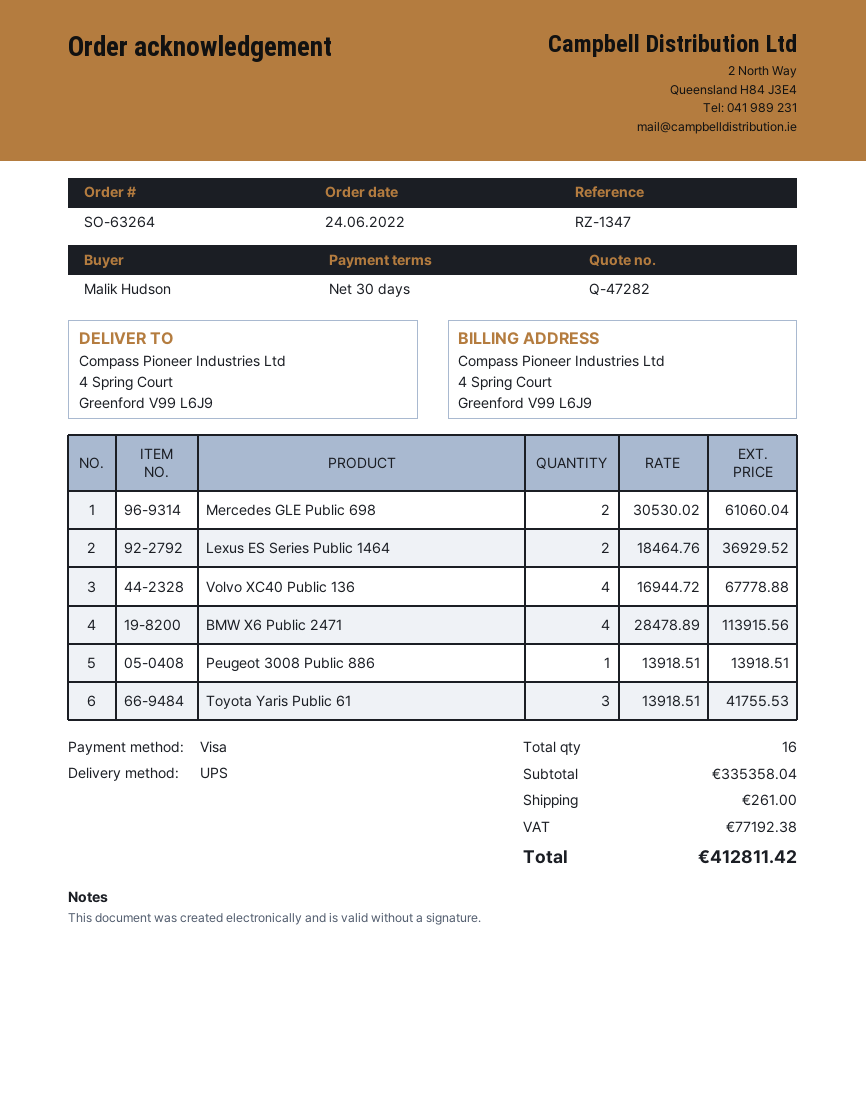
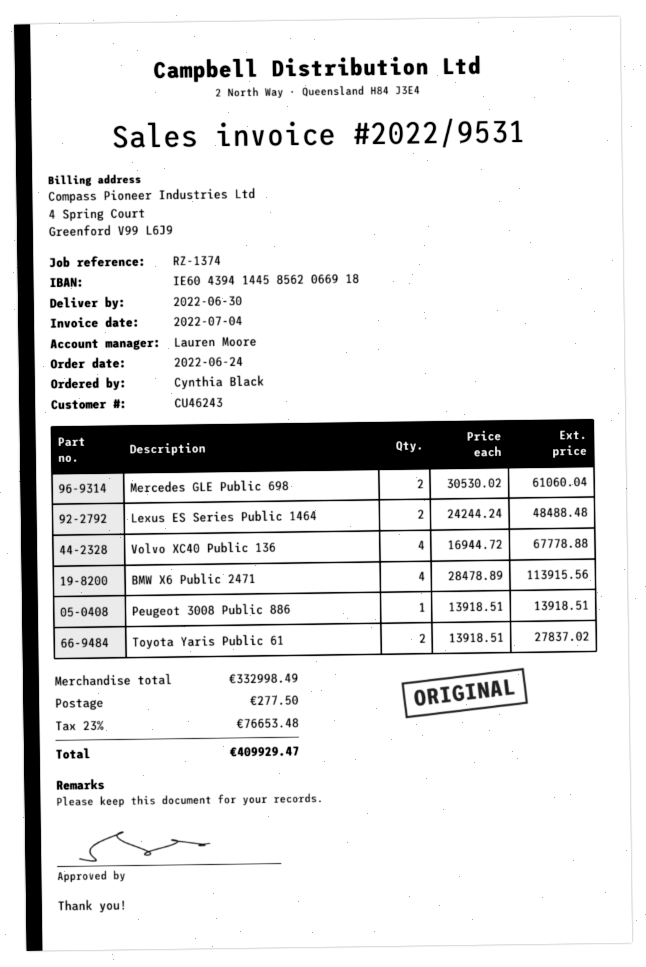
reference: RZ-1347 -> RZ-1374
ordered by: Malik Hudson -> Cynthia Black
Lexus ES Series Public 1464: 2 x 18464.76 = 36929.52 -> 2 x 24244.24 = 48488.48
Toyota Yaris Public 61: 3 x 13918.51 = 41755.53 -> 2 x 13918.51 = 27837.02
subtotal: 335358.04 -> 332998.49
shipping: 261.00 -> 277.50
tax: 77192.38 -> 76653.48
total: 412811.42 -> 409929.47

